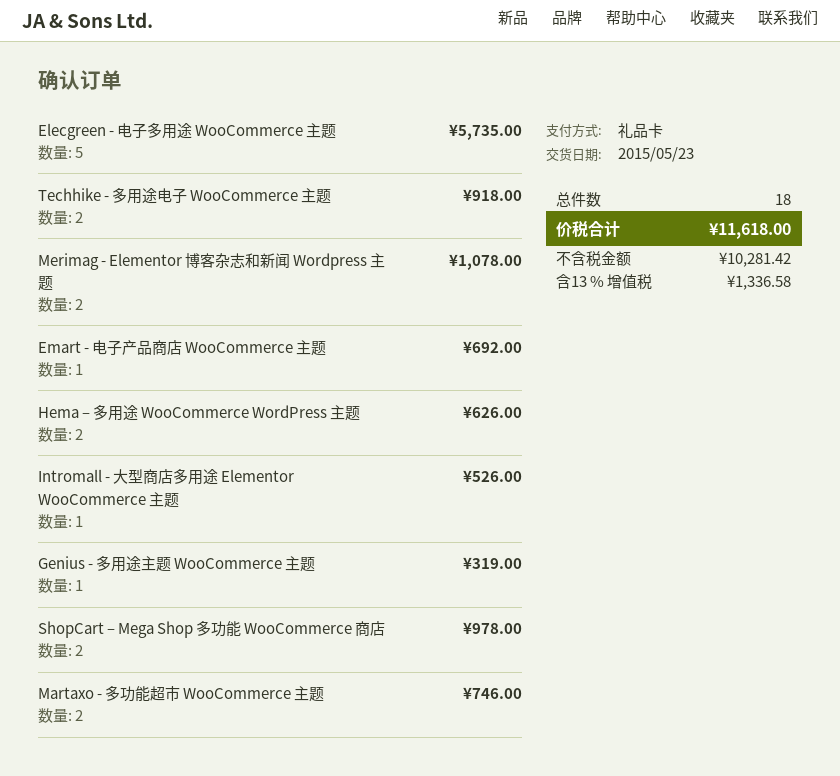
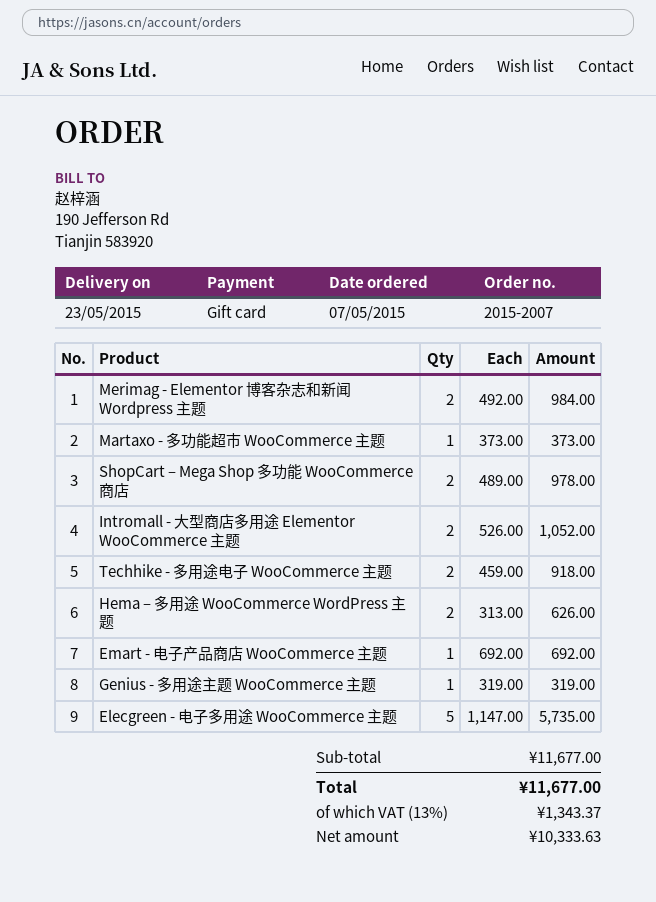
Merimag - Elementor 博客杂志和新闻 Wordpress 主题: 2 for 1078.00 -> 2 for 984.00
Intromall - 大型商店多用途 Elementor WooCommerce 主题: 1 for 526.00 -> 2 for 1052.00
Martaxo - 多功能超市 WooCommerce 主题: 2 for 746.00 -> 1 for 373.00
net: 10281.42 -> 10333.63
tax: 13% = 1336.58 -> 13% = 1343.37
total: 11618.00 -> 11677.00

